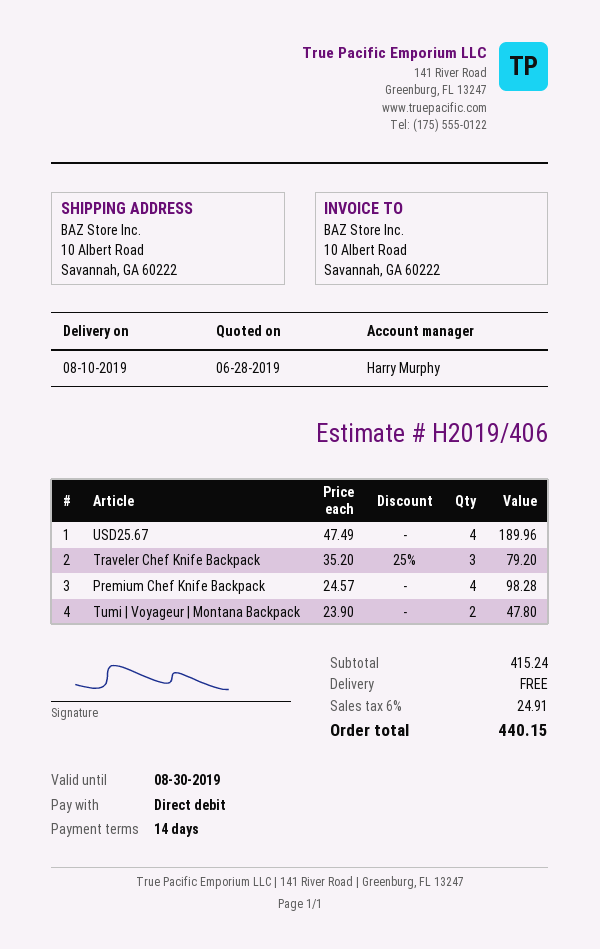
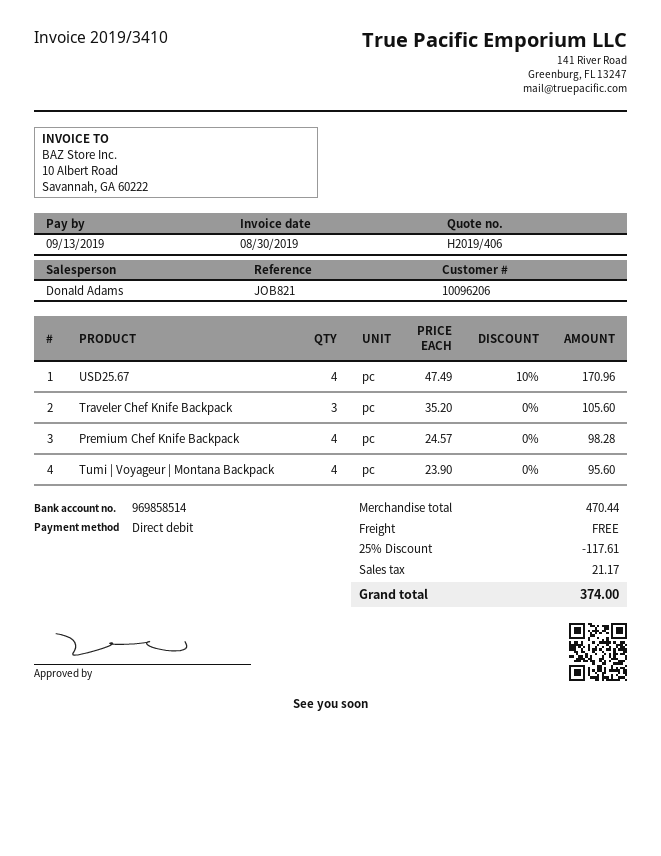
sales rep: Harry Murphy -> Donald Adams
USD25.67: 4 x 47.49 = 189.96 -> 4 x 47.49 - 10% = 170.96
Traveler Chef Knife Backpack: 3 x 35.20 - 25% = 79.20 -> 3 x 35.20 = 105.60
Tumi | Voyageur | Montana Backpack: 2 x 23.90 = 47.80 -> 4 x 23.90 = 95.60
subtotal: 415.24 -> 470.44
discount: none -> 25% = 117.61
tax: 24.91 -> 21.17
total: 440.15 -> 374.00

